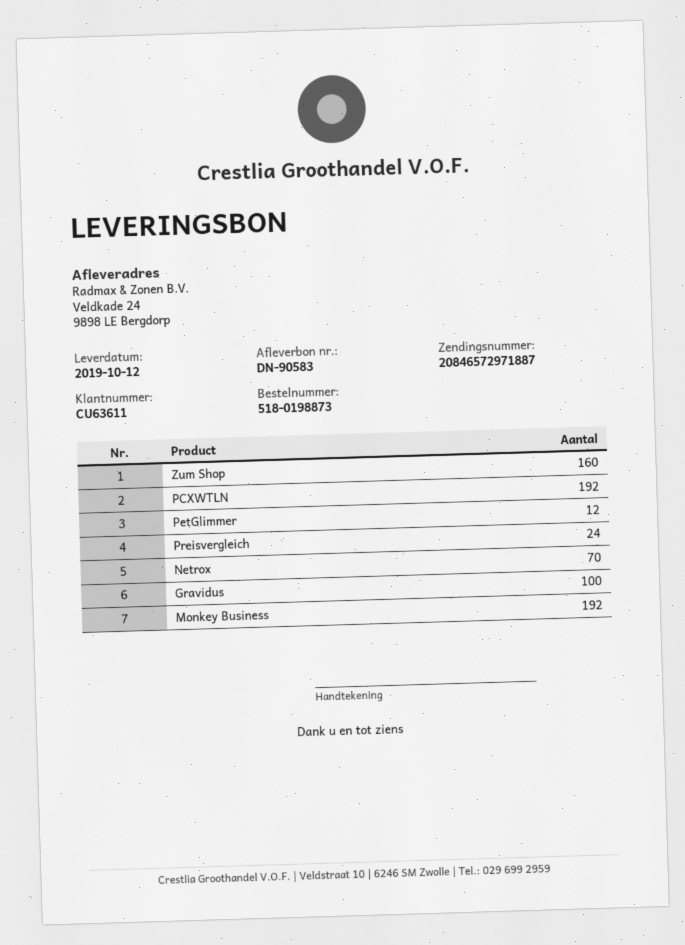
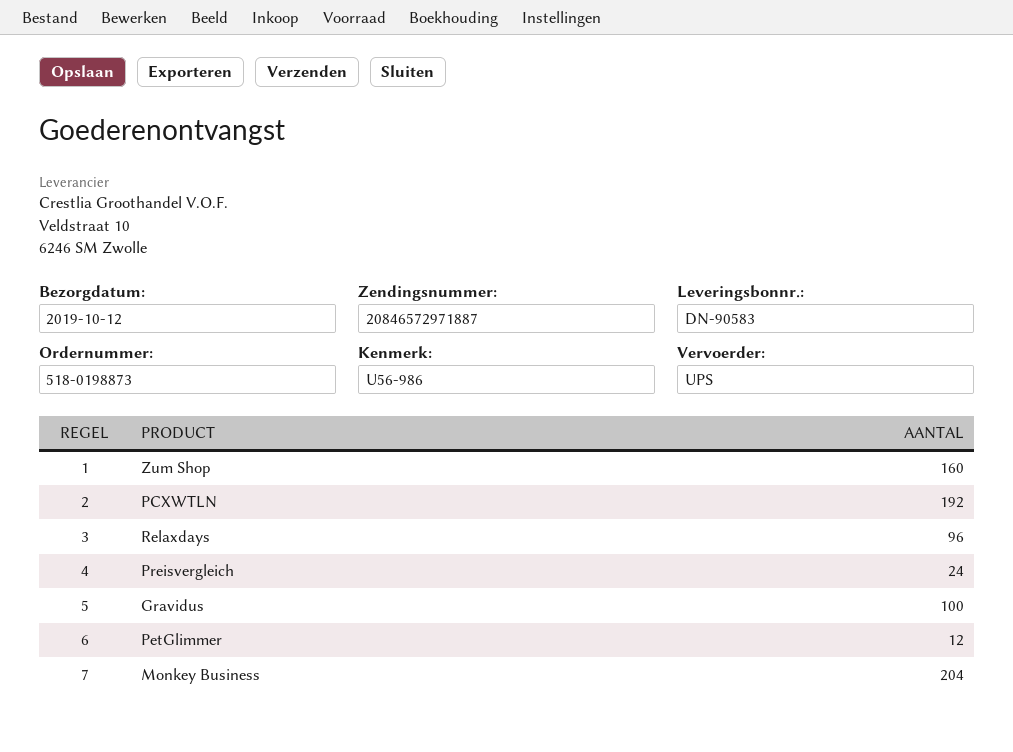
Netrox: 70 -> none
Monkey Business: 192 -> 204
Relaxdays: none -> 96

